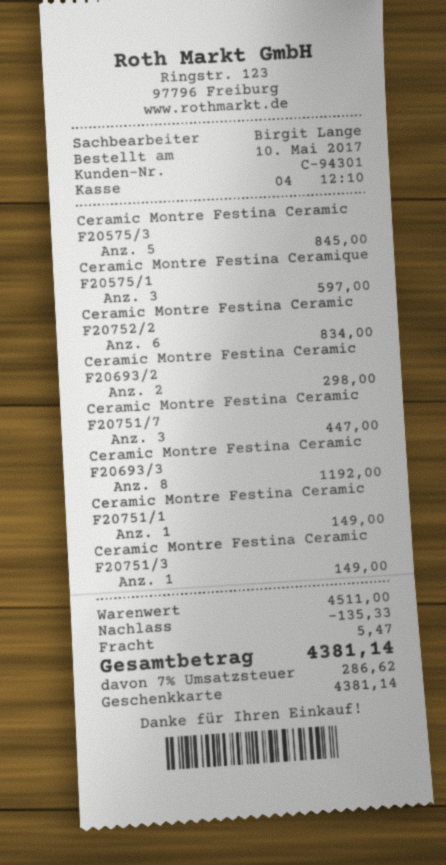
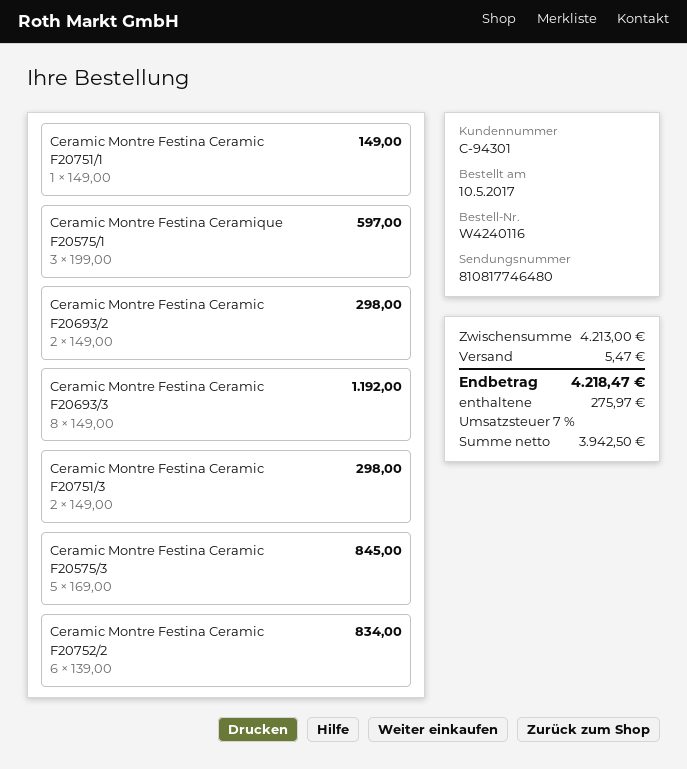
Ceramic Montre Festina Ceramic F20751/7: 3 for 447.00 -> none
Ceramic Montre Festina Ceramic F20751/3: 1 for 149.00 -> 2 for 298.00
subtotal: 4511.00 -> 4213.00
discount: 135.33 -> none
tax: 7% = 286.62 -> 7% = 275.97
total: 4381.14 -> 4218.47

